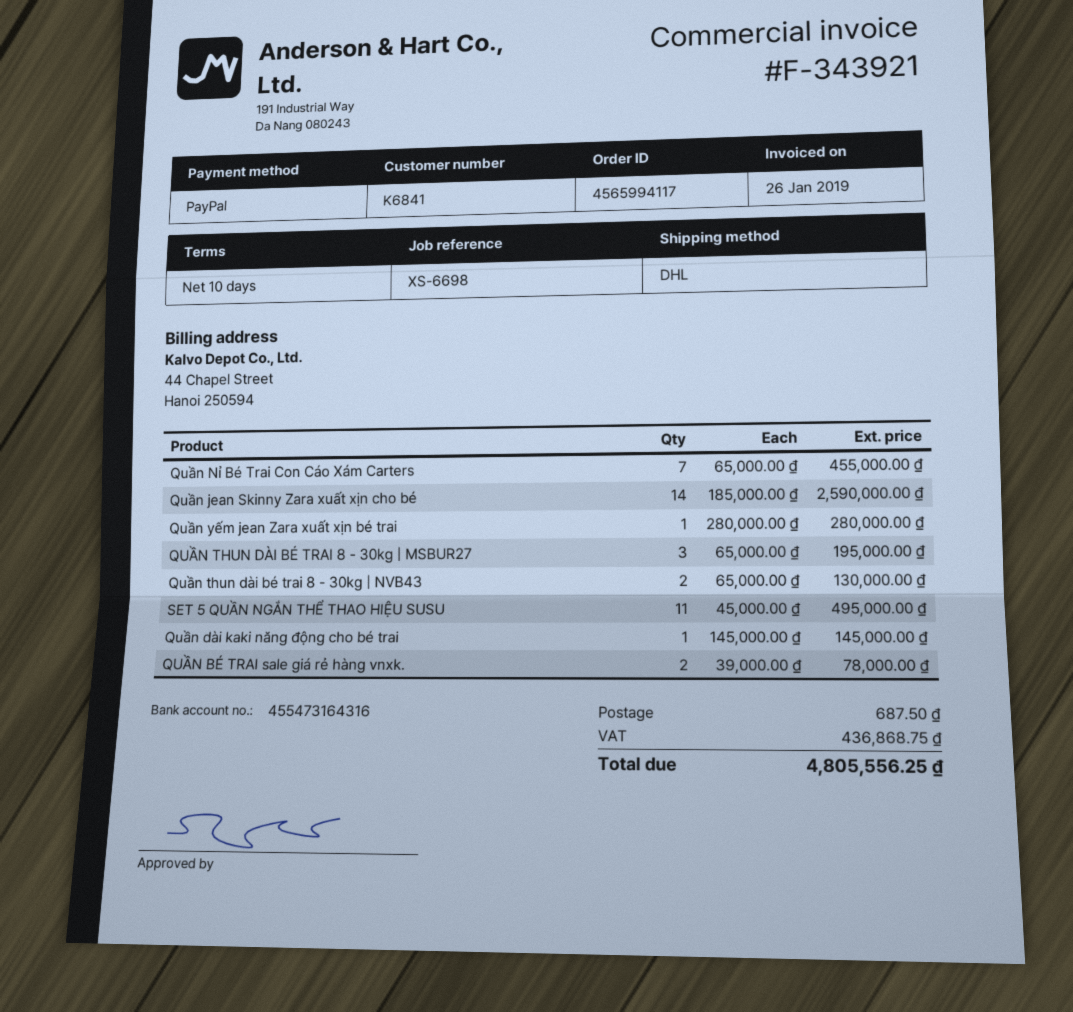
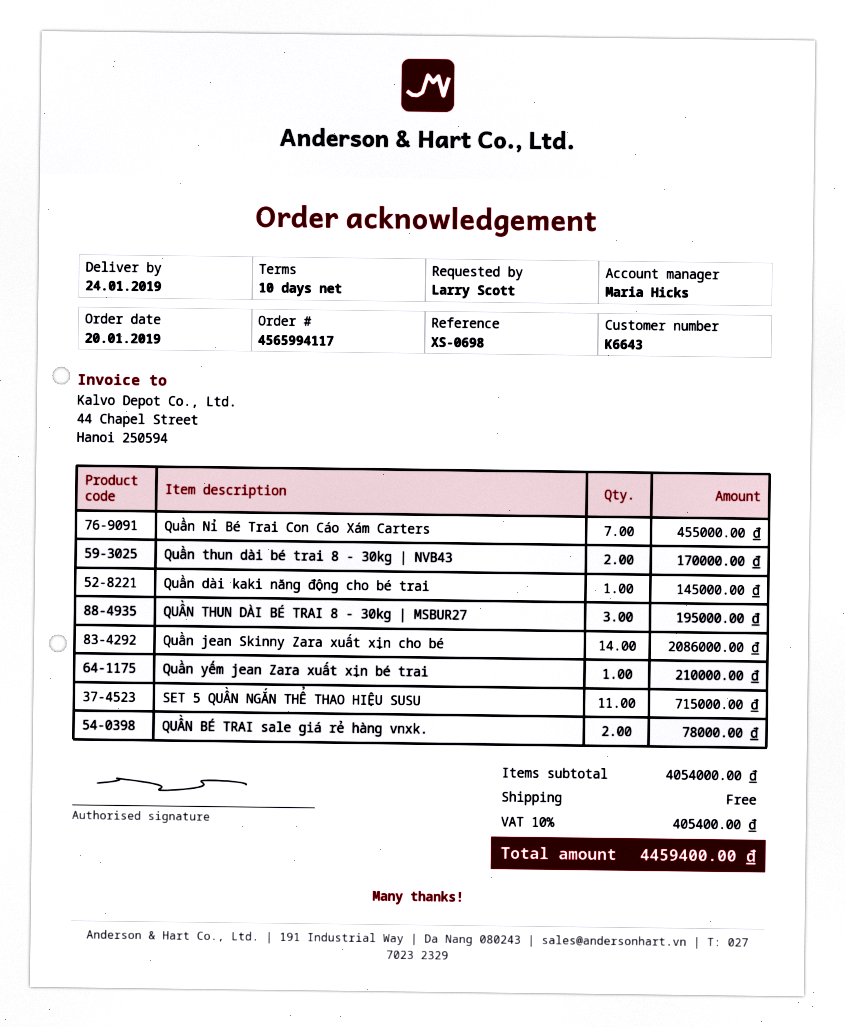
customer number: K6841 -> K6643
reference: XS-6698 -> XS-0698
Quần jean Skinny Zara xuất xịn cho bé: 14 for 2590000.00 -> 14 for 2086000.00
Quần yếm jean Zara xuất xịn bé trai: 1 for 280000.00 -> 1 for 210000.00
Quần thun dài bé trai 8 - 30kg | NVB43: 2 for 130000.00 -> 2 for 170000.00
SET 5 QUẦN NGẮN THỂ THAO HIỆU SUSU: 11 for 495000.00 -> 11 for 715000.00
shipping: 687.50 -> 0.00
tax: 436868.75 -> 405400.00
total: 4805556.25 -> 4459400.00

